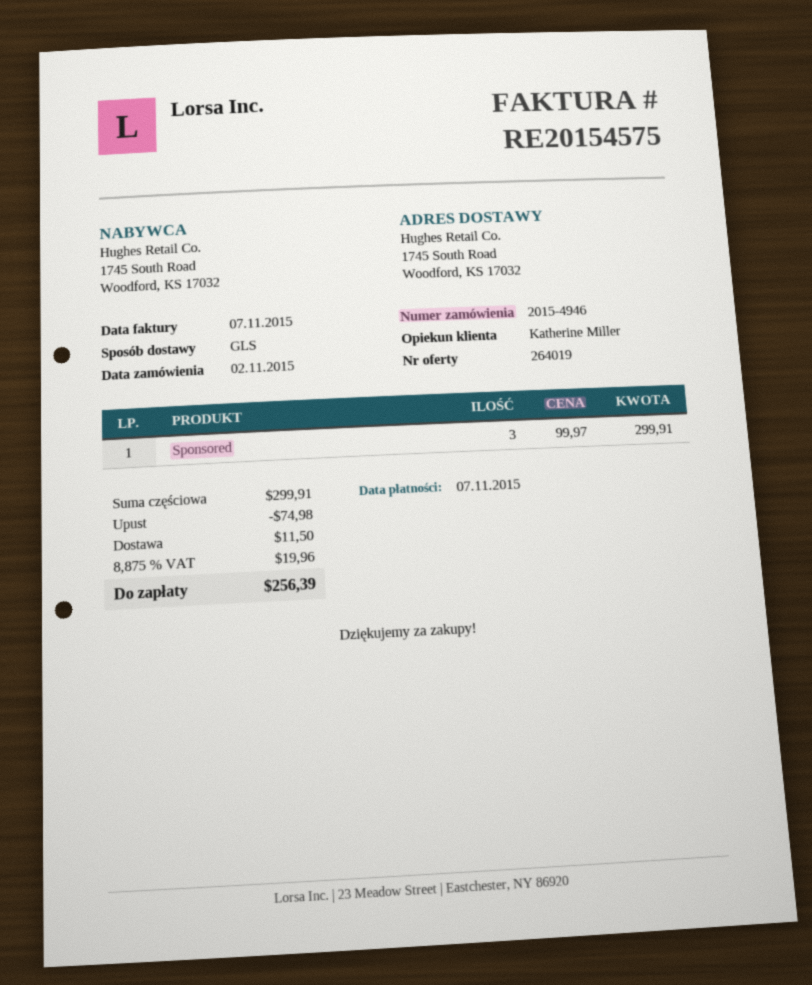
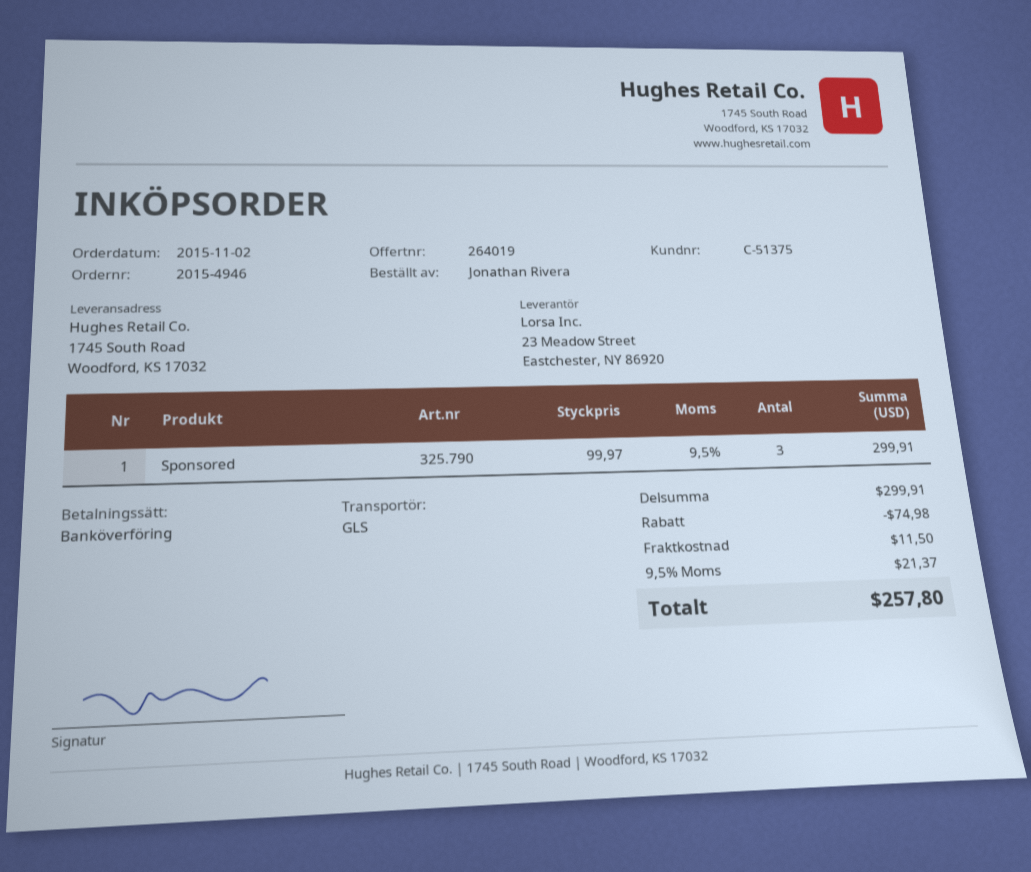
tax: 8.875% = 19.96 -> 9.5% = 21.37
total: 256.39 -> 257.80

